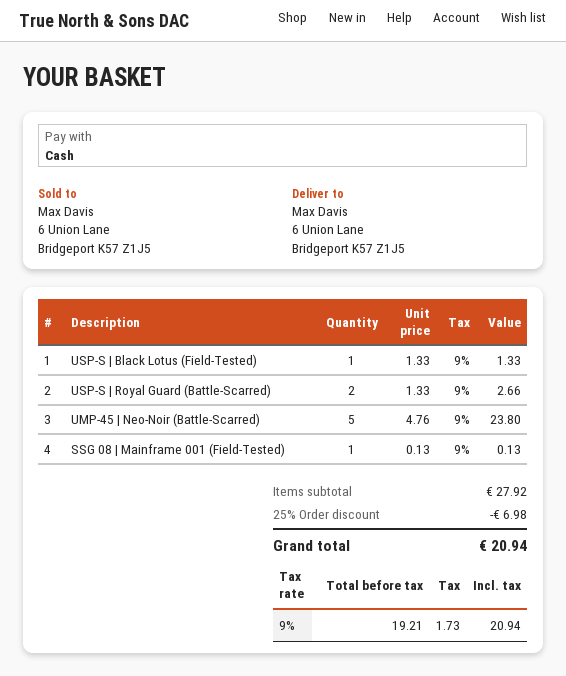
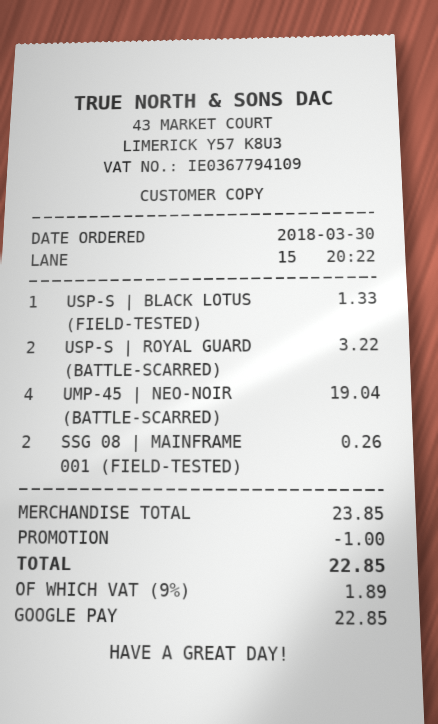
payment method: cash -> Google Pay
USP-S | Royal Guard (Battle-Scarred): 2 for 2.66 -> 2 for 3.22
UMP-45 | Neo-Noir (Battle-Scarred): 5 for 23.80 -> 4 for 19.04
SSG 08 | Mainframe 001 (Field-Tested): 1 for 0.13 -> 2 for 0.26
subtotal: 27.92 -> 23.85
discount: 6.98 -> 1.00
tax: 9% = 1.73 -> 9% = 1.89
total: 20.94 -> 22.85

